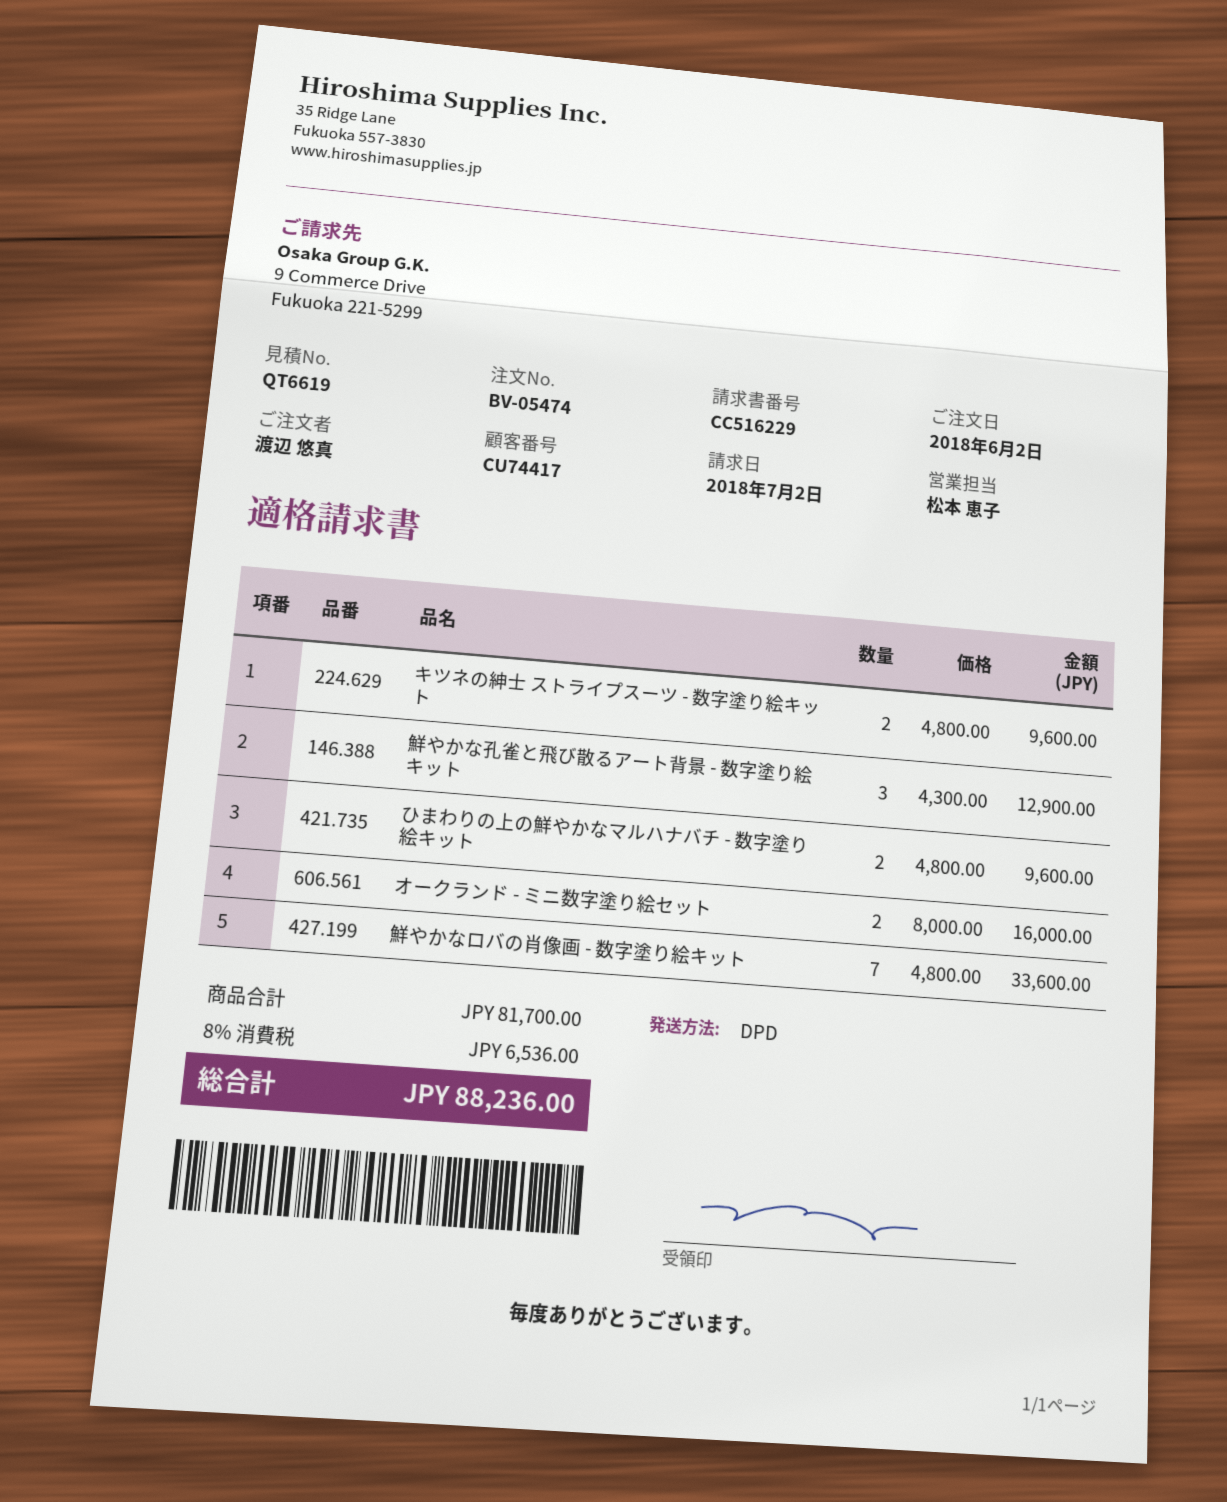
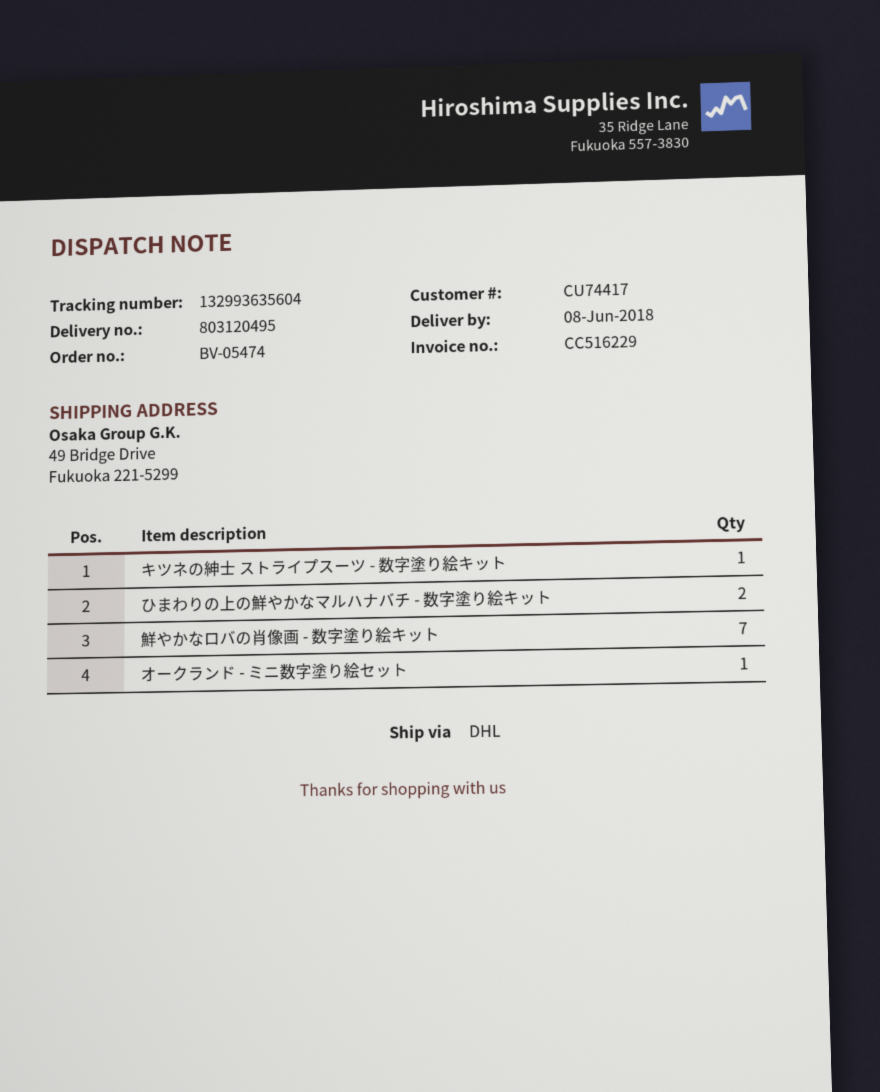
shipping method: DPD -> DHL
キツネの紳士 ストライプスーツ - 数字塗り絵キット: 2 -> 1
鮮やかな孔雀と飛び散るアート背景 - 数字塗り絵キット: 3 -> none
オークランド - ミニ数字塗り絵セット: 2 -> 1

